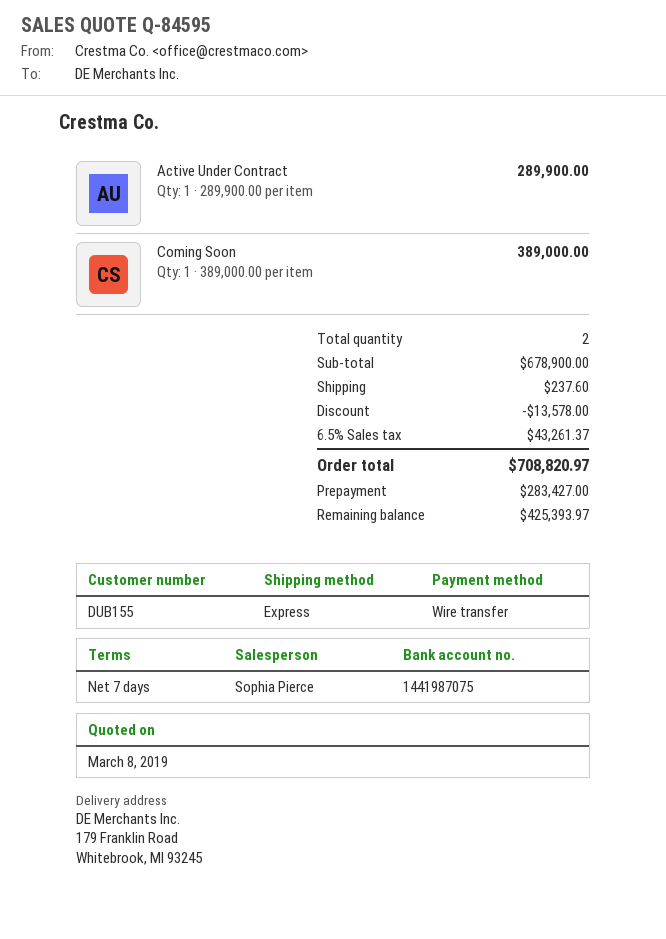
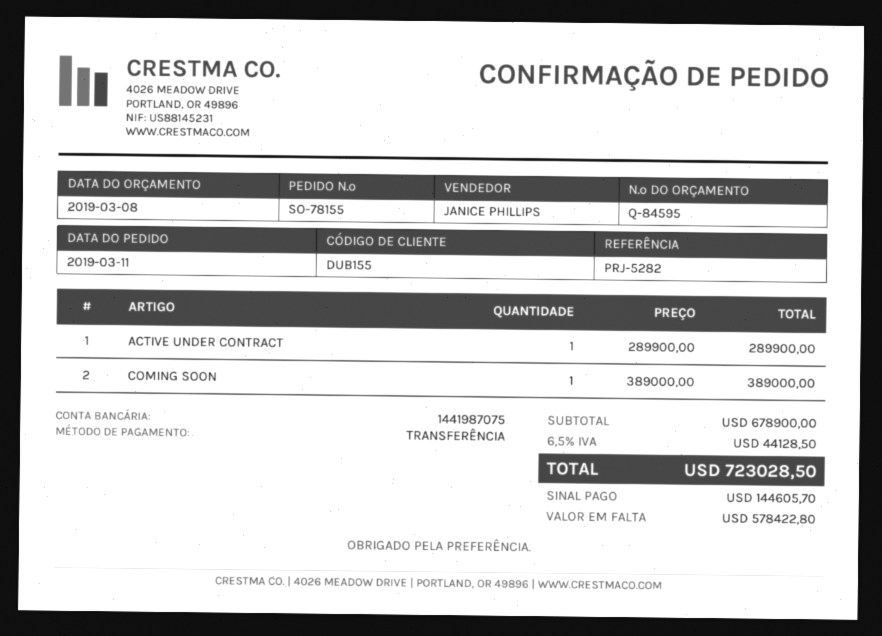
sales rep: Sophia Pierce -> JANICE PHILLIPS
discount: 13578.00 -> none
shipping: 237.60 -> none
tax: 6.5% = 43261.37 -> 6.5% = 44128.50
total: 708820.97 -> 723028.50
deposit: 283427.00 -> 144605.70
balance: 425393.97 -> 578422.80

